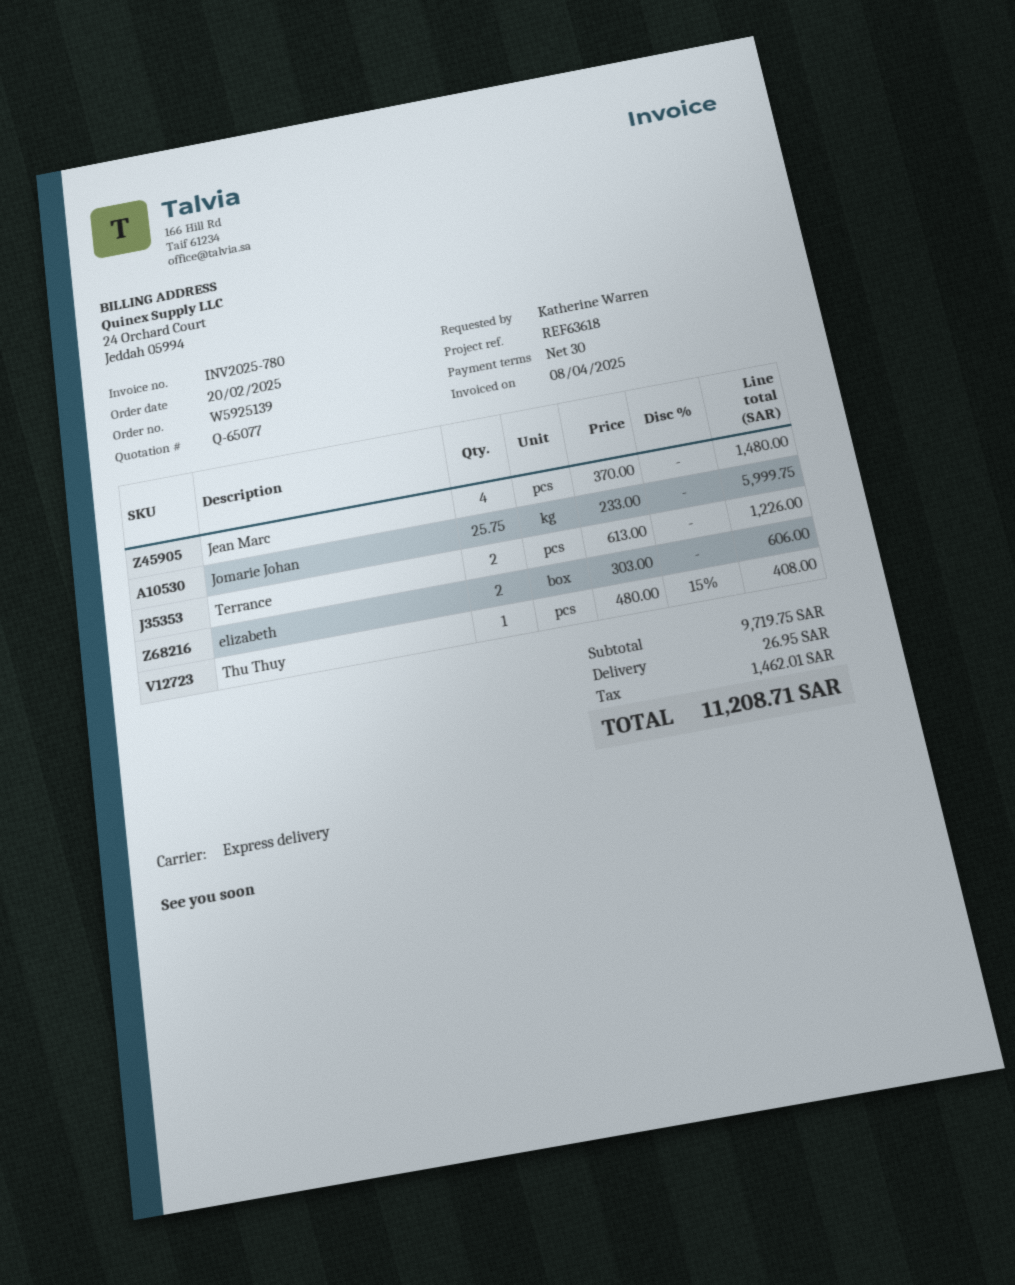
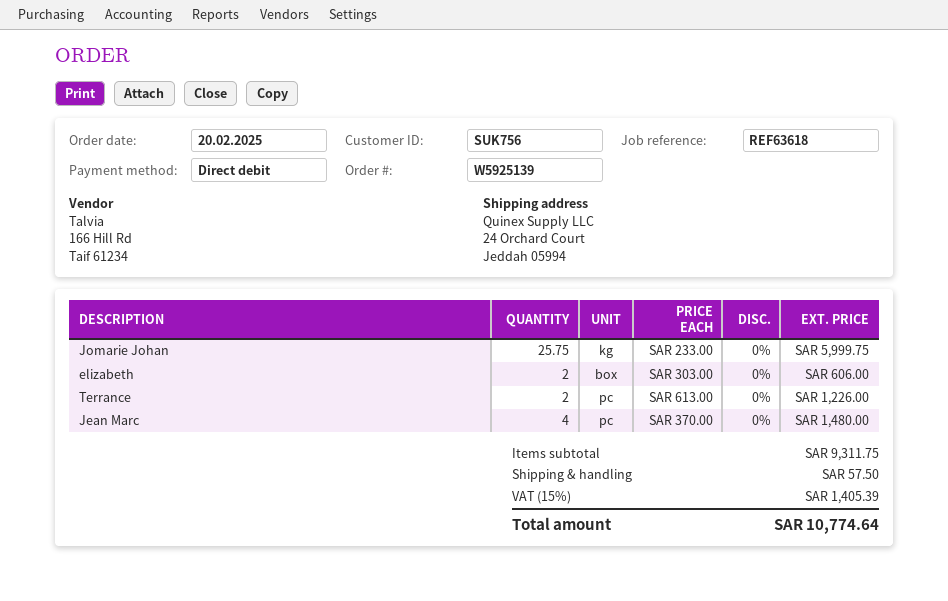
Thu Thuy: 1 x 480.00 - 15% = 408.00 -> none
subtotal: 9719.75 -> 9311.75
shipping: 26.95 -> 57.50
tax: 1462.01 -> 1405.39
total: 11208.71 -> 10774.64

